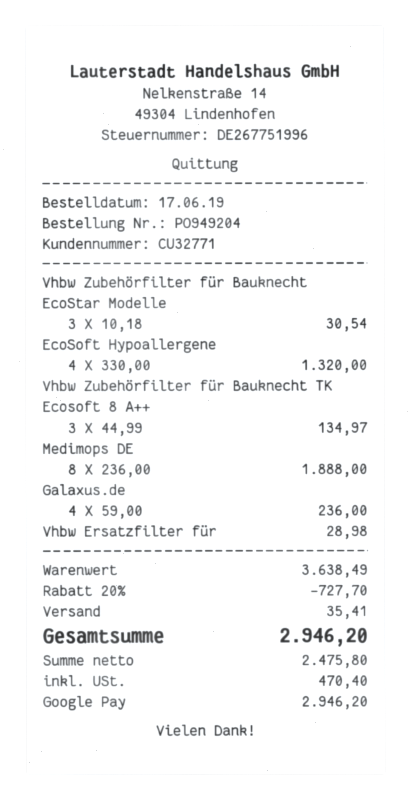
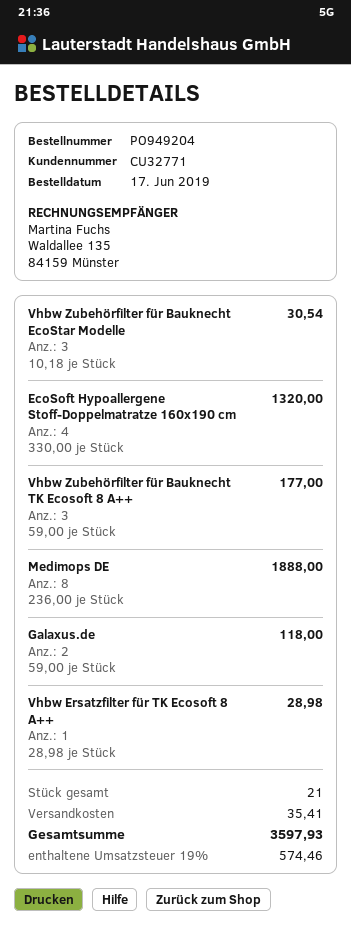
Vhbw Zubehörfilter für Bauknecht TK Ecosoft 8 A++: 3 x 44.99 = 134.97 -> 3 x 59.00 = 177.00
Galaxus.de: 4 x 59.00 = 236.00 -> 2 x 59.00 = 118.00
discount: 20% = 727.70 -> none
tax: 470.40 -> 574.46
total: 2946.20 -> 3597.93

